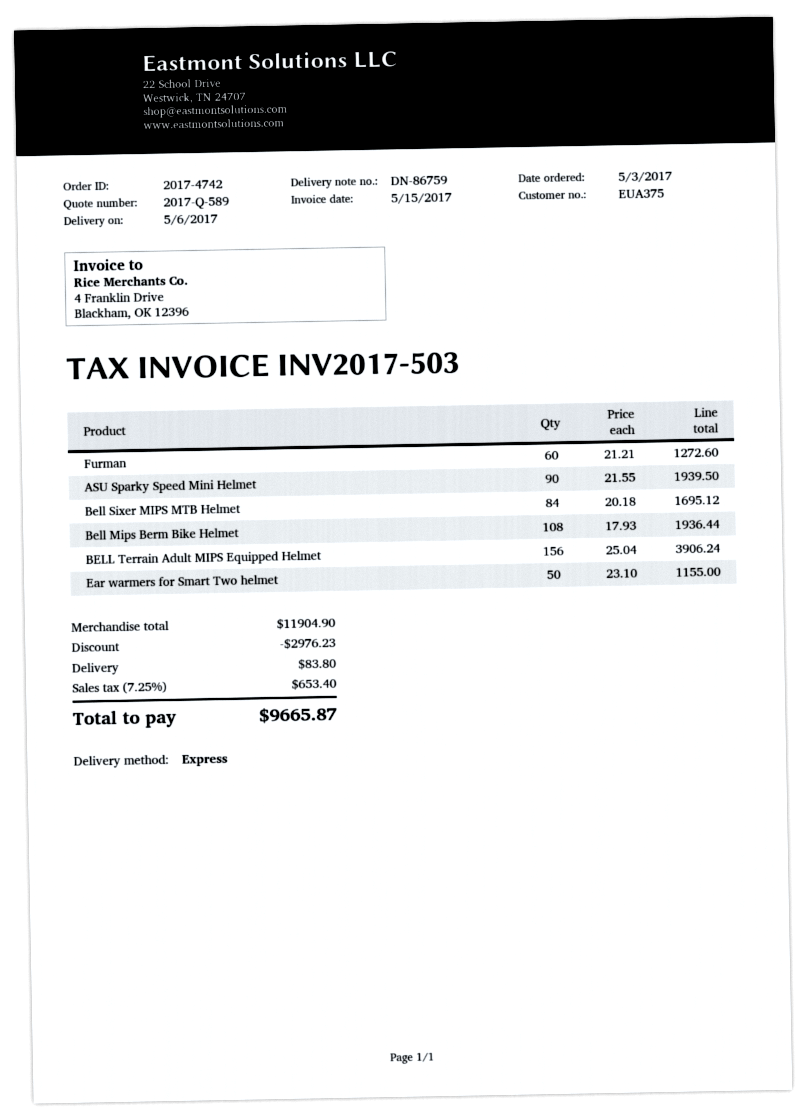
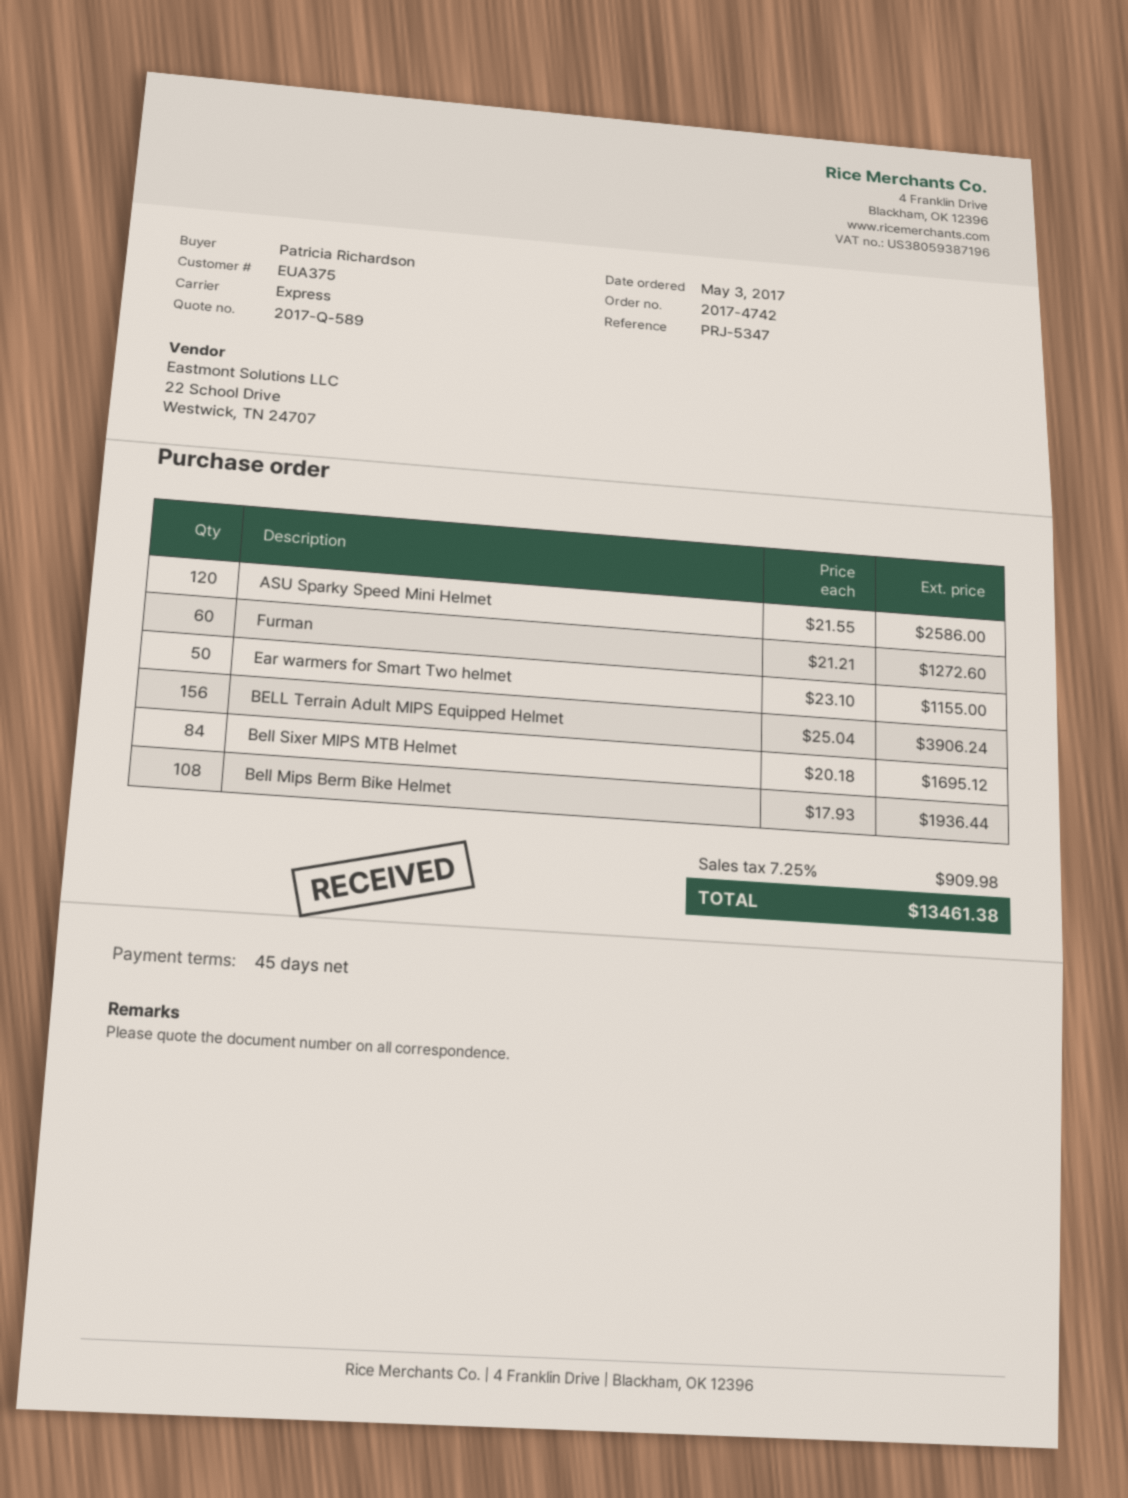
ASU Sparky Speed Mini Helmet: 90 x 21.55 = 1939.50 -> 120 x 21.55 = 2586.00
discount: 2976.23 -> none
shipping: 83.80 -> none
tax: 7.25% = 653.40 -> 7.25% = 909.98
total: 9665.87 -> 13461.38

